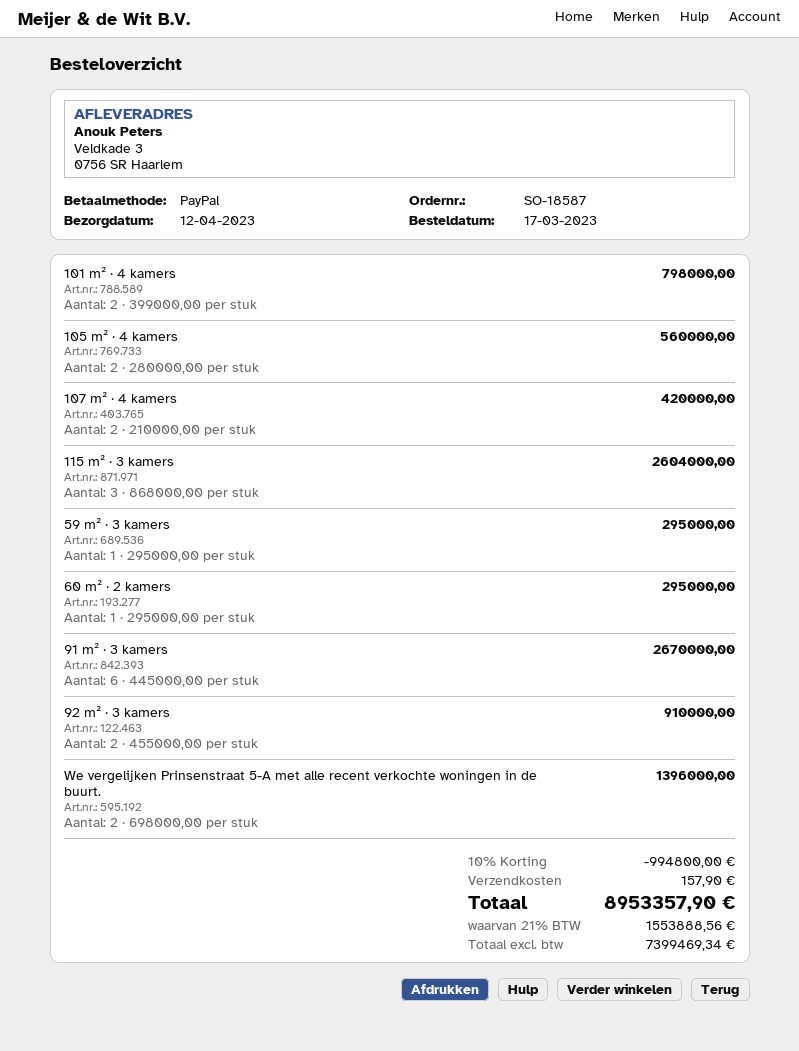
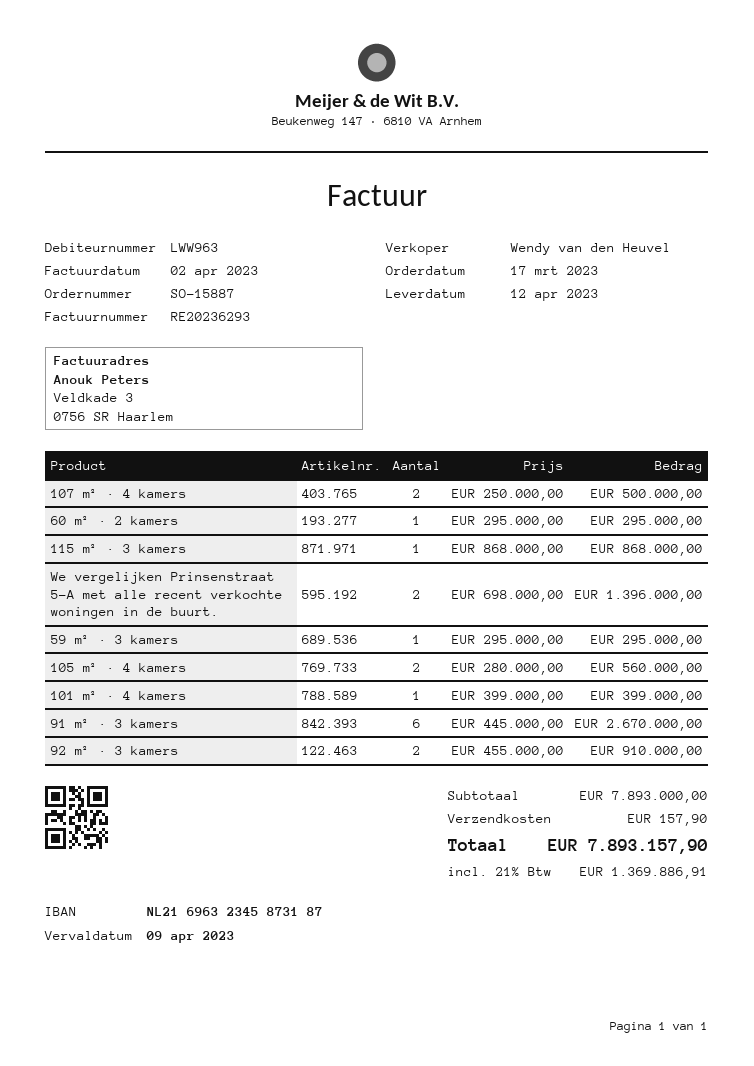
order number: SO-18587 -> SO-15887
101 m² · 4 kamers: 2 x 399000.00 = 798000.00 -> 1 x 399000.00 = 399000.00
107 m² · 4 kamers: 2 x 210000.00 = 420000.00 -> 2 x 250000.00 = 500000.00
115 m² · 3 kamers: 3 x 868000.00 = 2604000.00 -> 1 x 868000.00 = 868000.00
discount: 10% = 994800.00 -> none
tax: 21% = 1553888.56 -> 21% = 1369886.91
total: 8953357.90 -> 7893157.90

